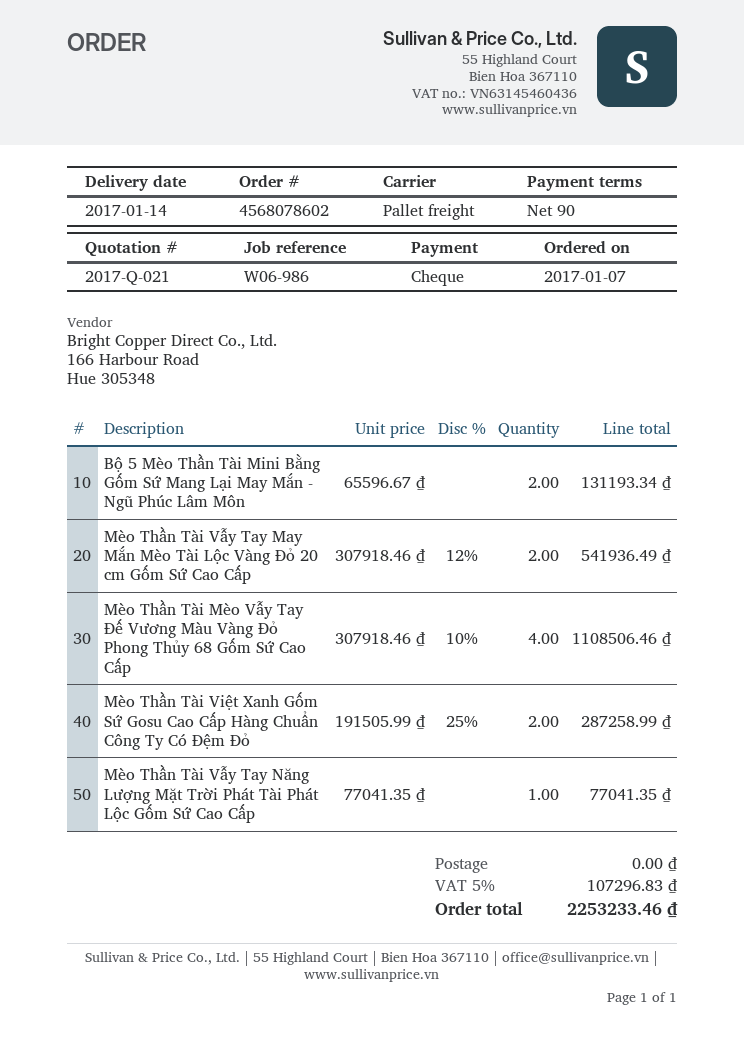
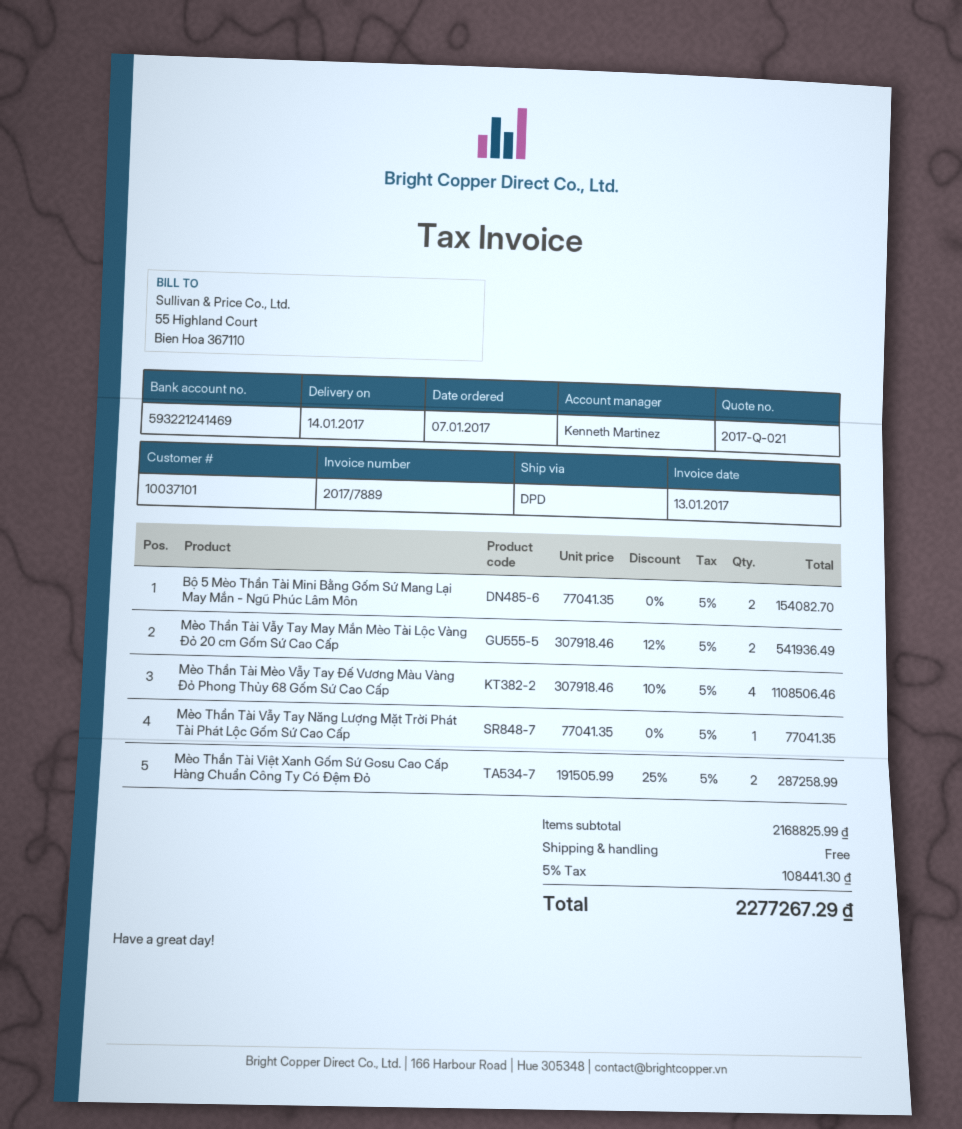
shipping method: pallet freight -> DPD
Bộ 5 Mèo Thần Tài Mini Bằng Gốm Sứ Mang Lại May Mắn - Ngũ Phúc Lâm Môn: 2 x 65596.67 = 131193.34 -> 2 x 77041.35 = 154082.70
tax: 5% = 107296.83 -> 5% = 108441.30
total: 2253233.46 -> 2277267.29

